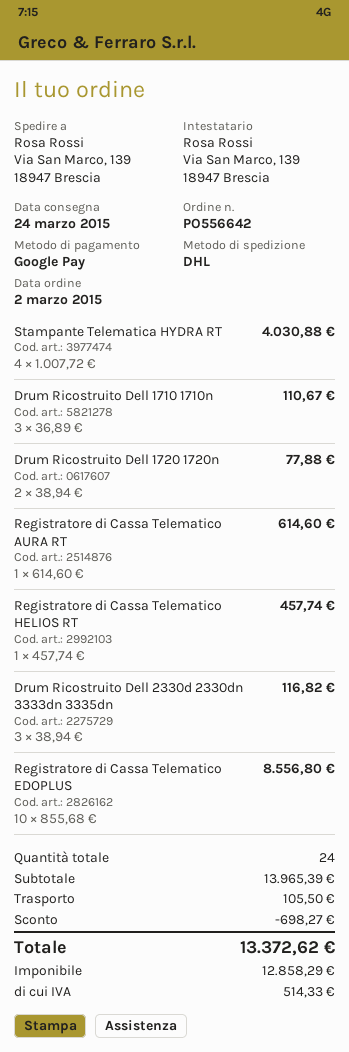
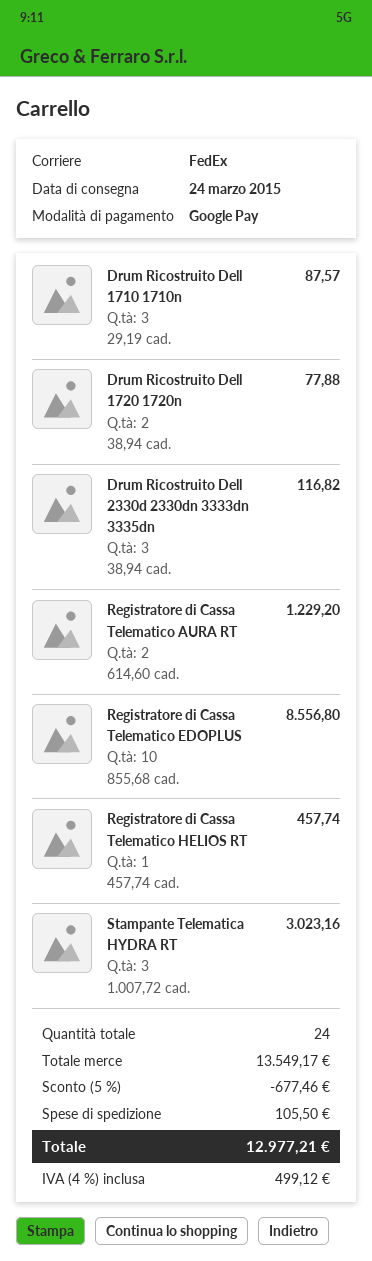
shipping method: DHL -> FedEx
Stampante Telematica HYDRA RT: 4 x 1007.72 = 4030.88 -> 3 x 1007.72 = 3023.16
Drum Ricostruito Dell 1710 1710n: 3 x 36.89 = 110.67 -> 3 x 29.19 = 87.57
Registratore di Cassa Telematico AURA RT: 1 x 614.60 = 614.60 -> 2 x 614.60 = 1229.20
subtotal: 13965.39 -> 13549.17
discount: 698.27 -> 677.46
tax: 514.33 -> 499.12
total: 13372.62 -> 12977.21

